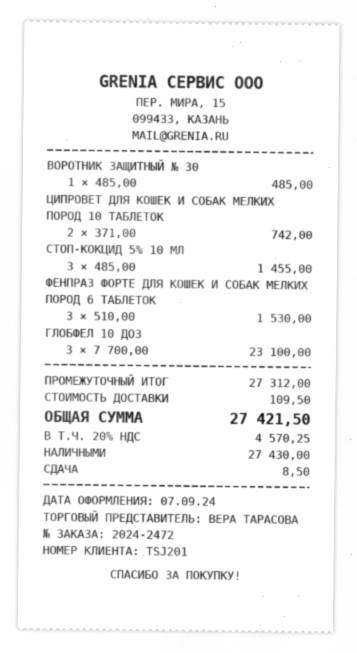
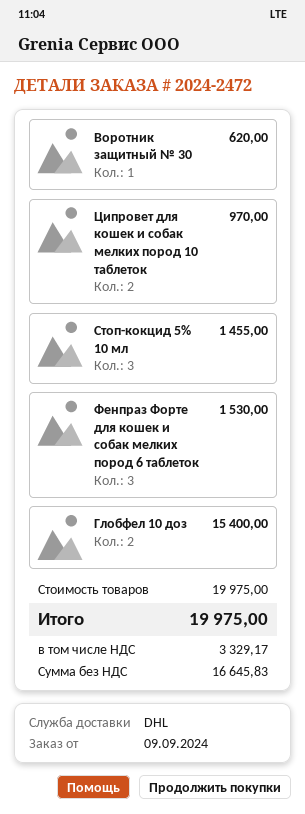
order date: 2024-09-07 -> 2024-09-09
ВОРОТНИК ЗАЩИТНЫЙ № 30: 1 for 485.00 -> 1 for 620.00
ЦИПРОВЕТ ДЛЯ КОШЕК И СОБАК МЕЛКИХ ПОРОД 10 ТАБЛЕТОК: 2 for 742.00 -> 2 for 970.00
ГЛОБФЕЛ 10 ДОЗ: 3 for 23100.00 -> 2 for 15400.00
subtotal: 27312.00 -> 19975.00
shipping: 109.50 -> none
tax: 4570.25 -> 3329.17
total: 27421.50 -> 19975.00

